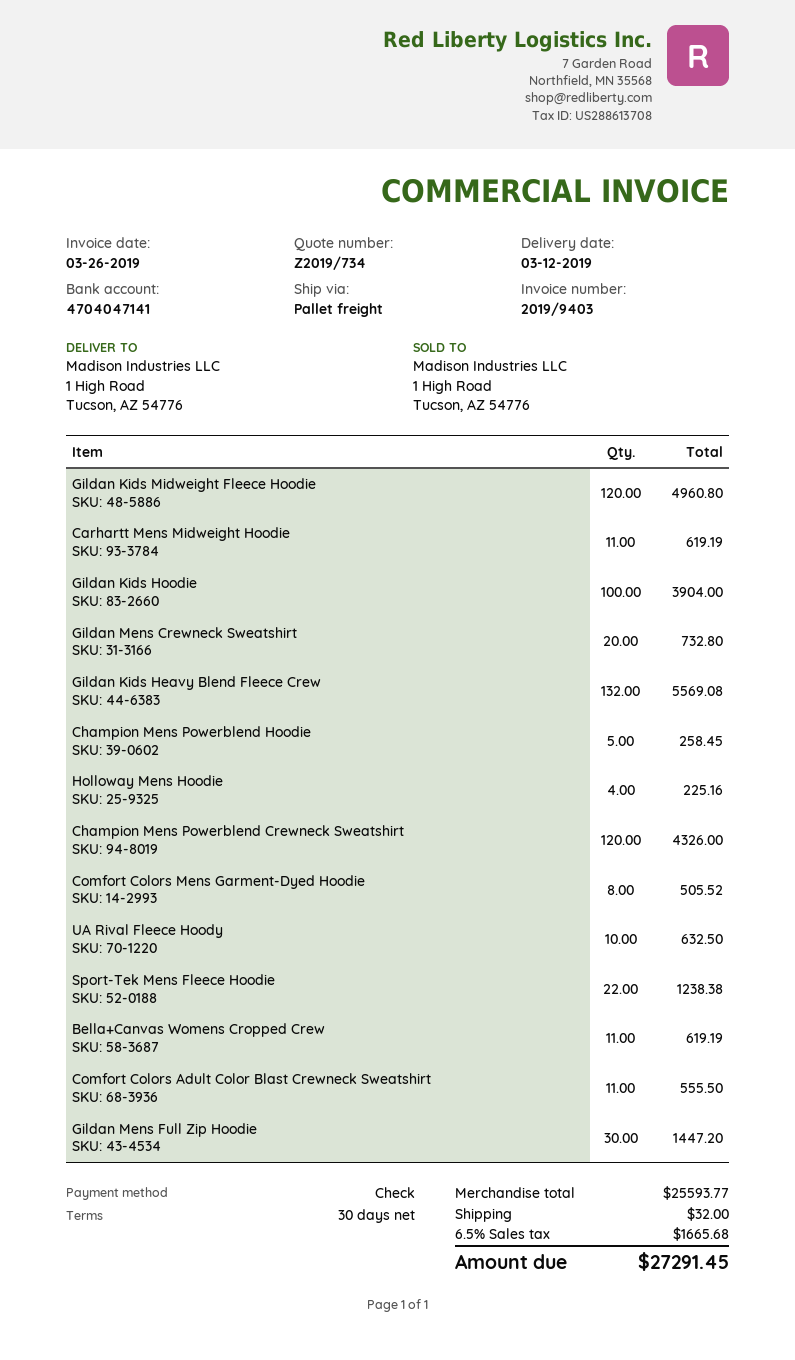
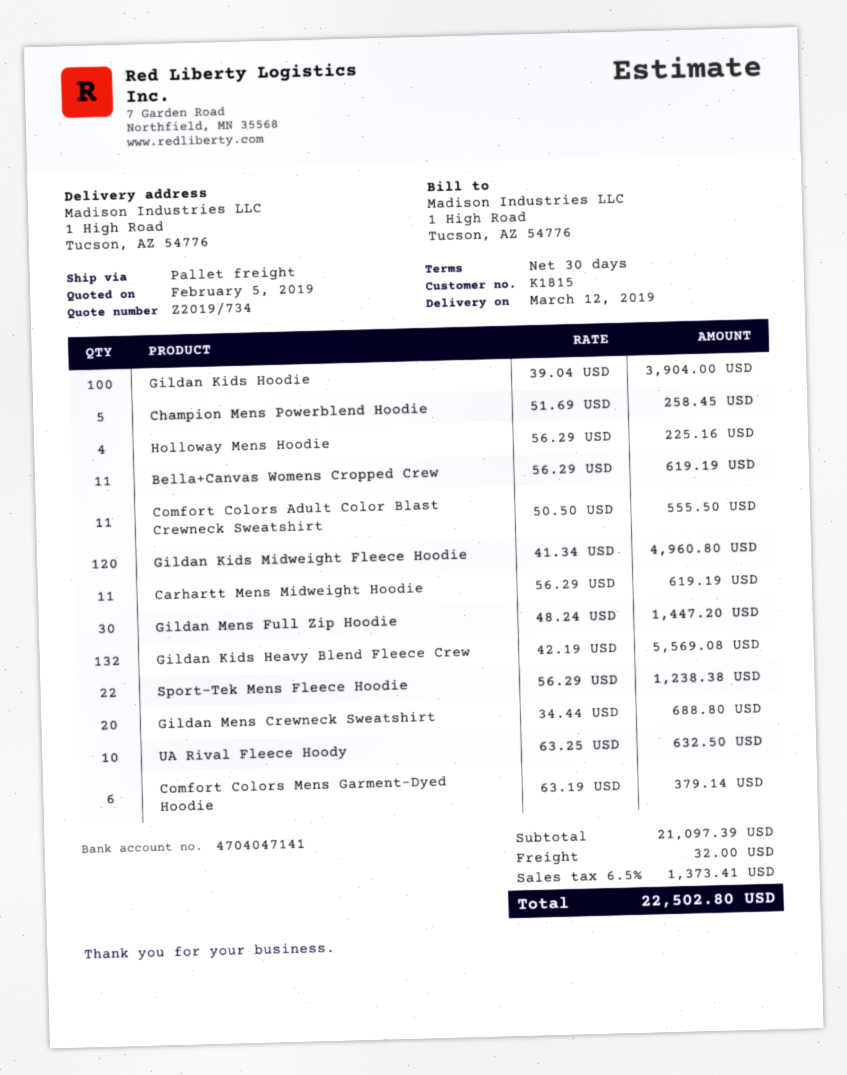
Gildan Mens Crewneck Sweatshirt: 20 for 732.80 -> 20 for 688.80
Champion Mens Powerblend Crewneck Sweatshirt: 120 for 4326.00 -> none
Comfort Colors Mens Garment-Dyed Hoodie: 8 for 505.52 -> 6 for 379.14
subtotal: 25593.77 -> 21097.39
tax: 6.5% = 1665.68 -> 6.5% = 1373.41
total: 27291.45 -> 22502.80

